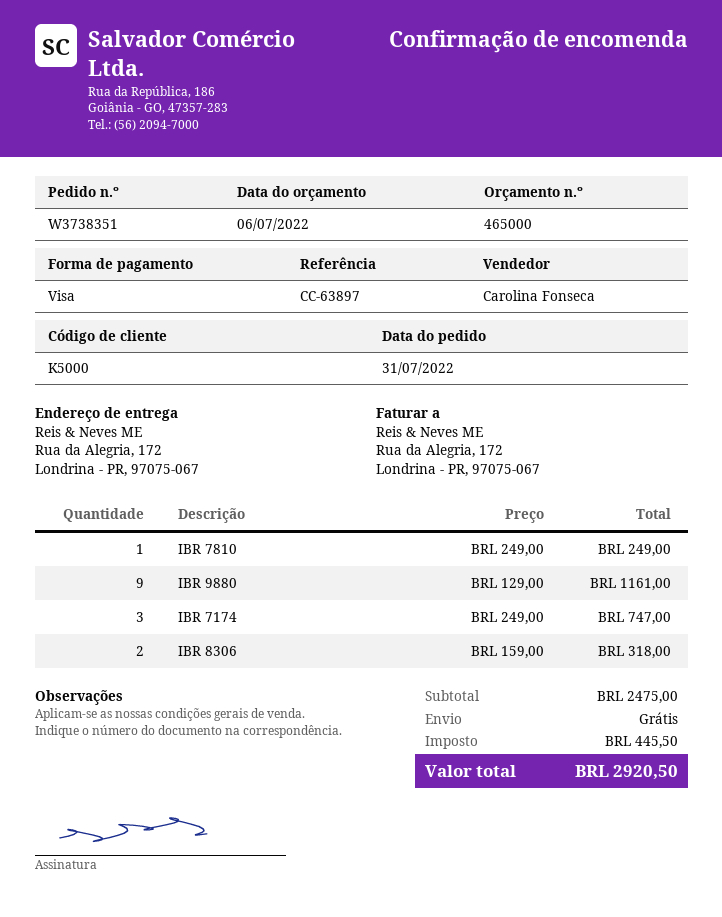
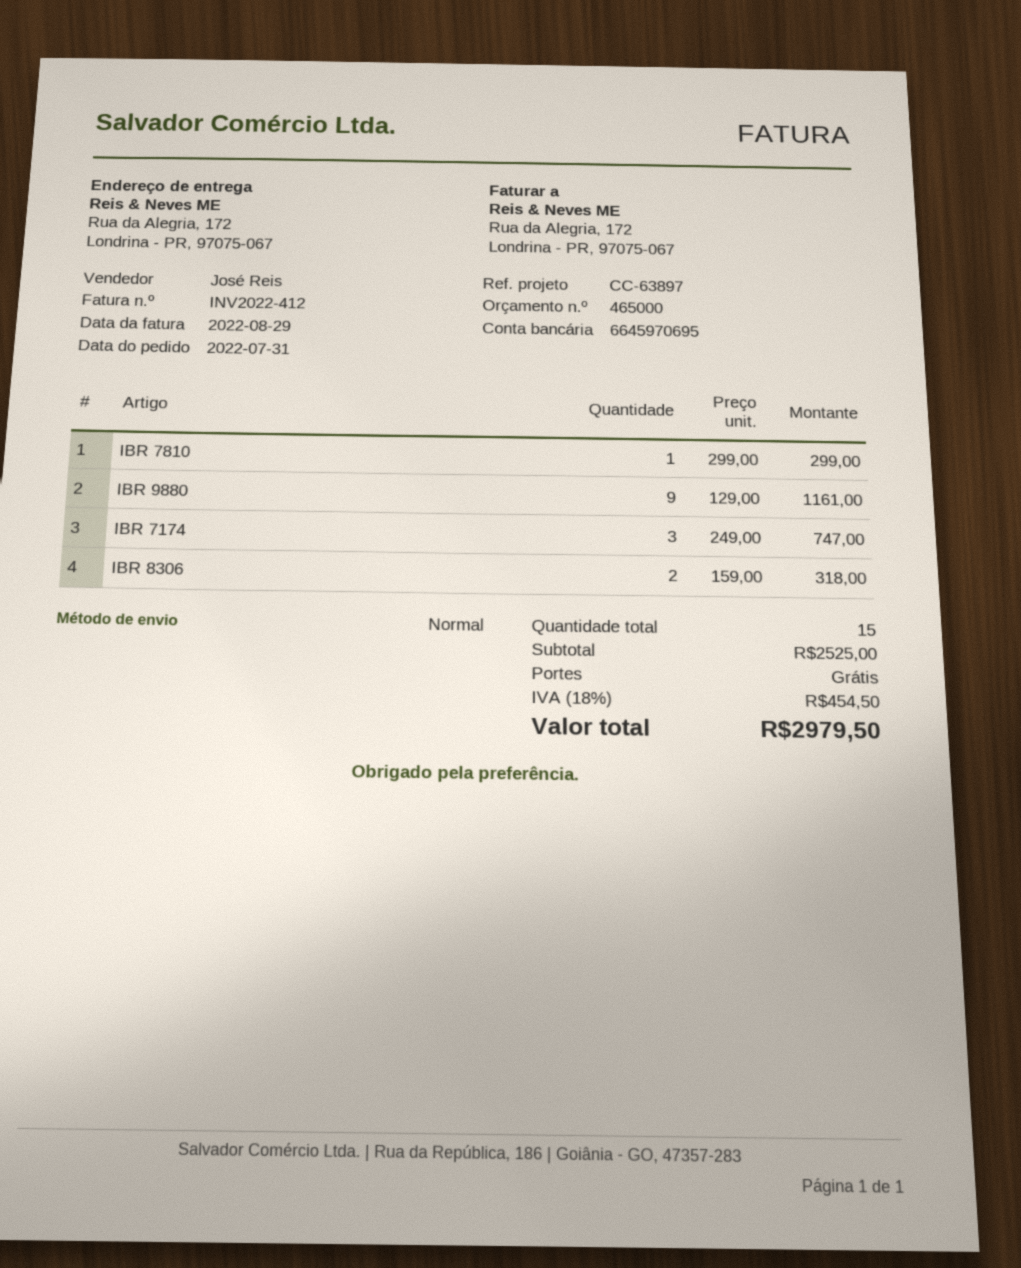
sales rep: Carolina Fonseca -> José Reis
IBR 7810: 1 x 249.00 = 249.00 -> 1 x 299.00 = 299.00
subtotal: 2475.00 -> 2525.00
tax: 445.50 -> 454.50
total: 2920.50 -> 2979.50

